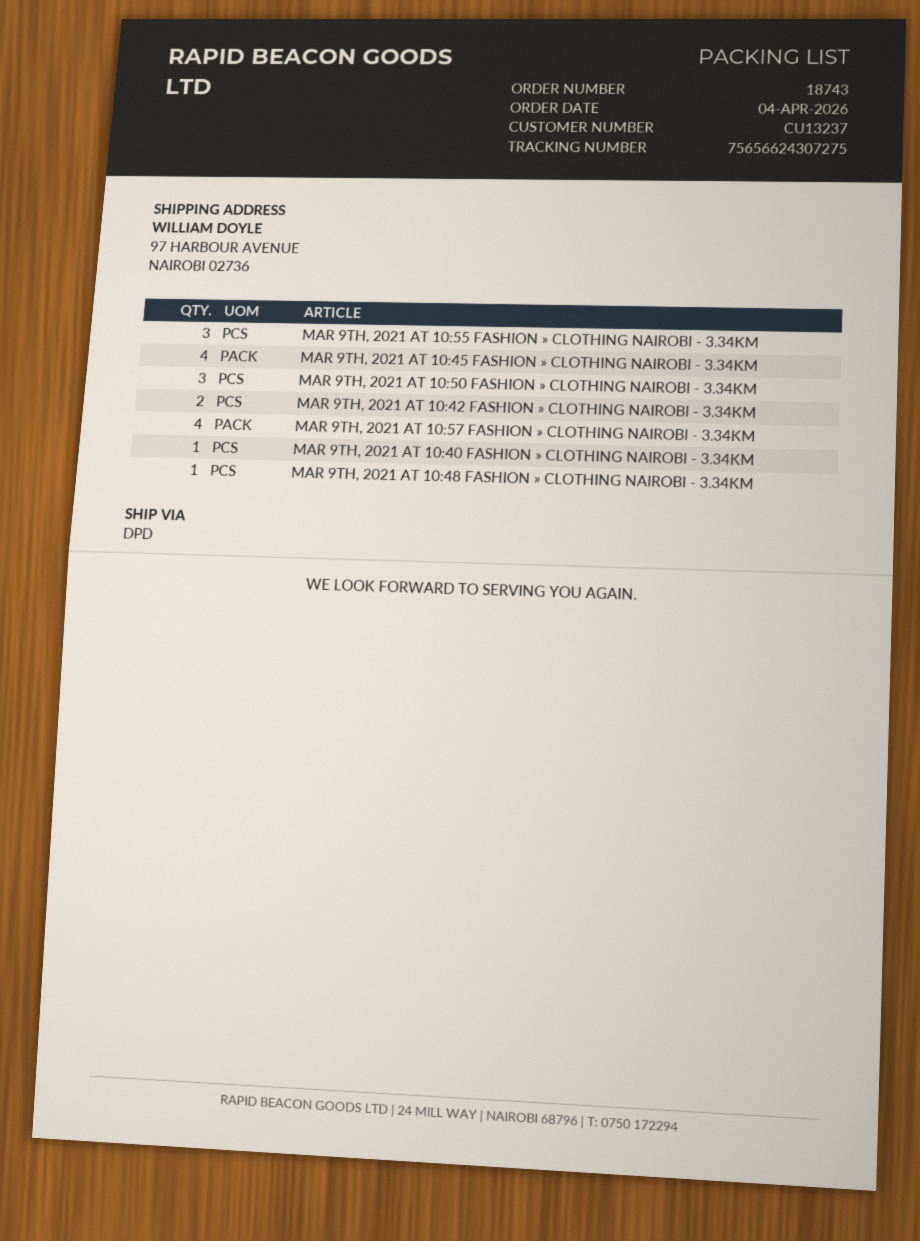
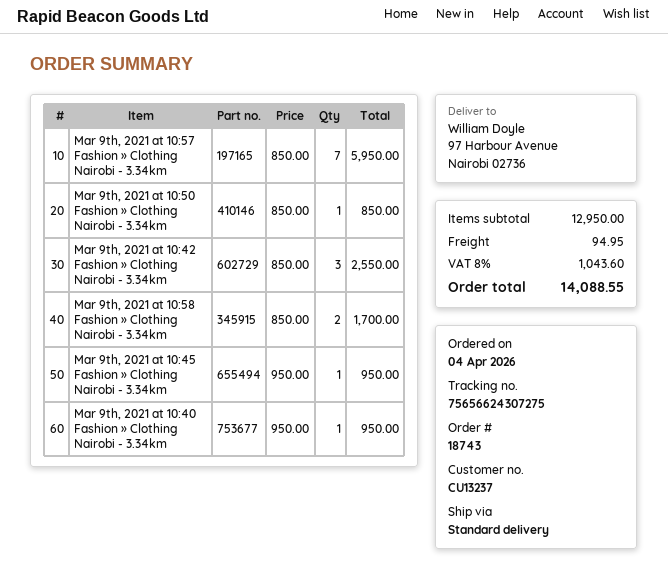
shipping method: DPD -> standard
MAR 9TH, 2021 AT 10:55 FASHION » CLOTHING NAIROBI - 3.34KM: 3 -> none
MAR 9TH, 2021 AT 10:45 FASHION » CLOTHING NAIROBI - 3.34KM: 4 -> 1
MAR 9TH, 2021 AT 10:50 FASHION » CLOTHING NAIROBI - 3.34KM: 3 -> 1
MAR 9TH, 2021 AT 10:42 FASHION » CLOTHING NAIROBI - 3.34KM: 2 -> 3
MAR 9TH, 2021 AT 10:57 FASHION » CLOTHING NAIROBI - 3.34KM: 4 -> 7
MAR 9TH, 2021 AT 10:48 FASHION » CLOTHING NAIROBI - 3.34KM: 1 -> none
Mar 9th, 2021 at 10:58 Fashion » Clothing Nairobi - 3.34km: none -> 2

